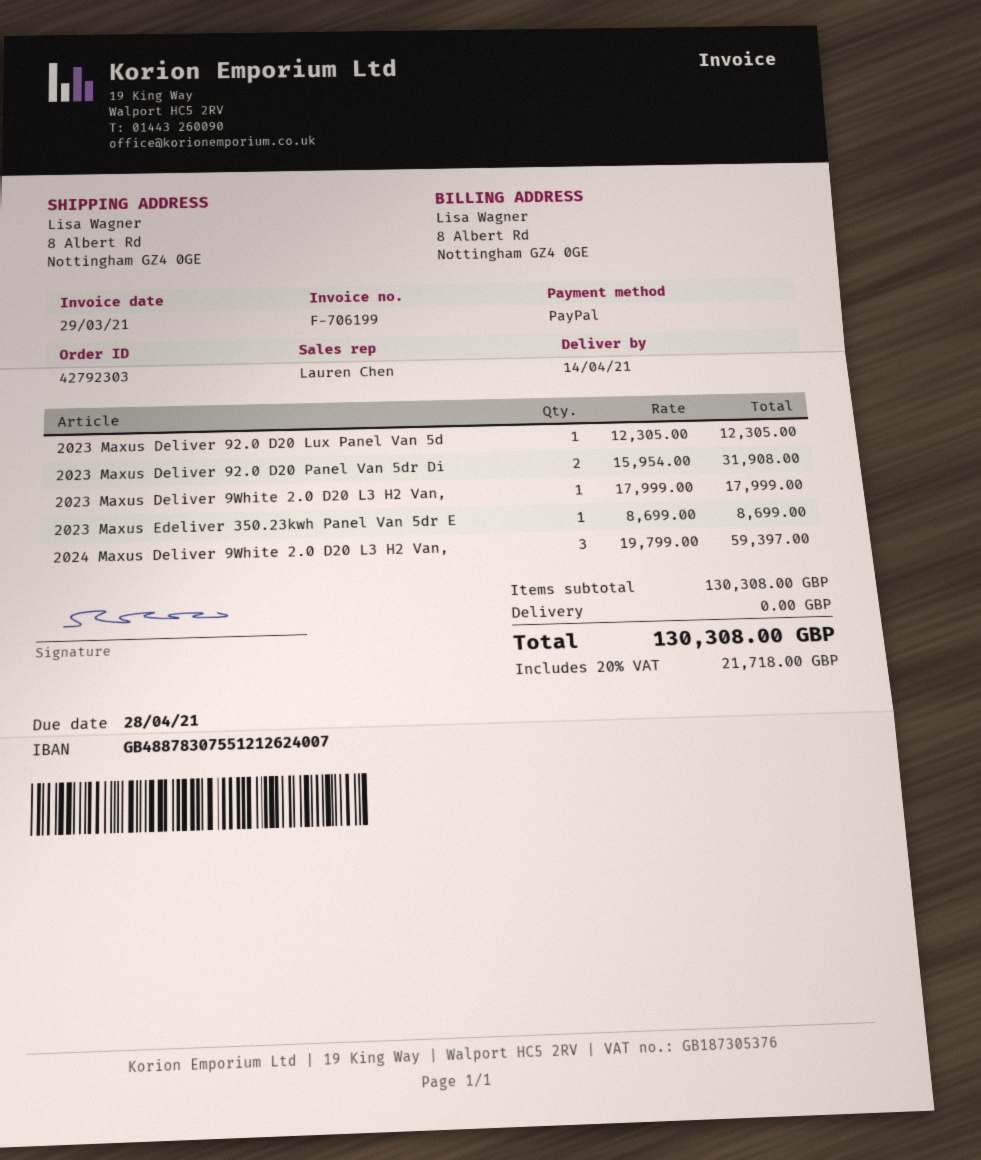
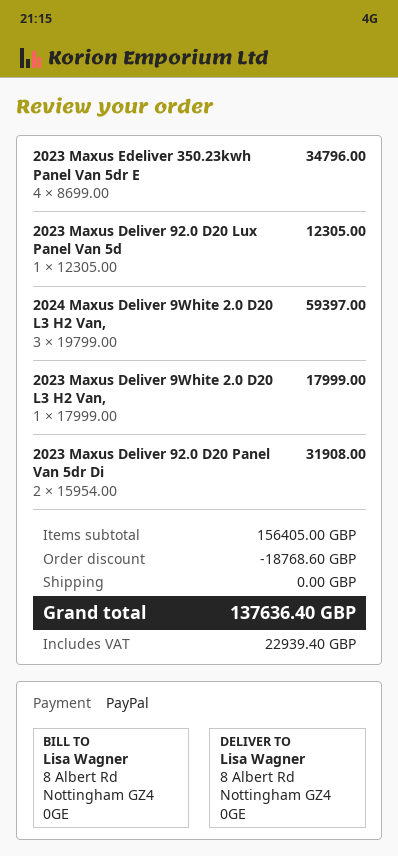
2023 Maxus Edeliver 350.23kwh Panel Van 5dr E: 1 x 8699.00 = 8699.00 -> 4 x 8699.00 = 34796.00
subtotal: 130308.00 -> 156405.00
discount: none -> 18768.60
tax: 21718.00 -> 22939.40
total: 130308.00 -> 137636.40

